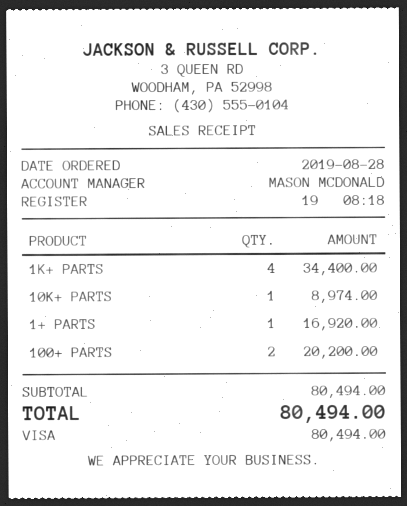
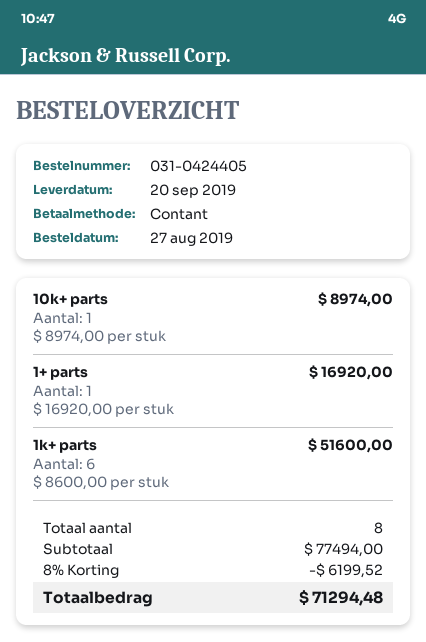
order date: 2019-08-28 -> 2019-08-27
payment method: Visa -> cash
1K+ PARTS: 4 for 34400.00 -> 6 for 51600.00
100+ PARTS: 2 for 20200.00 -> none
subtotal: 80494.00 -> 77494.00
discount: none -> 8% = 6199.52
total: 80494.00 -> 71294.48

